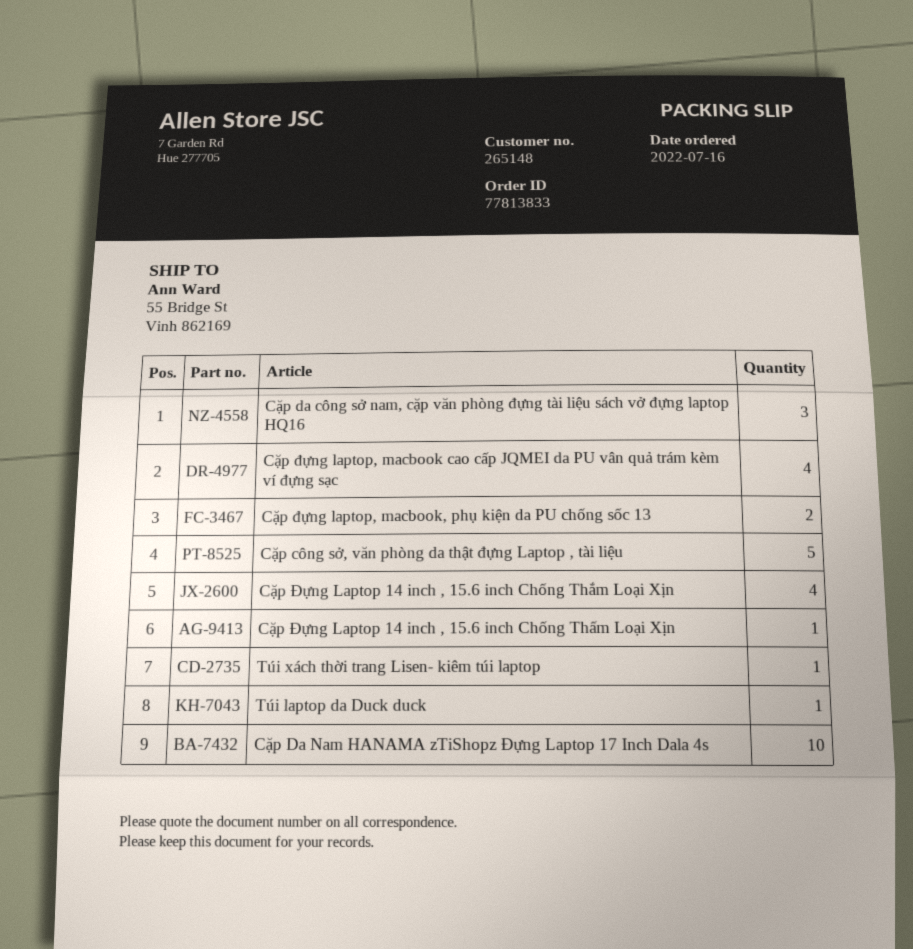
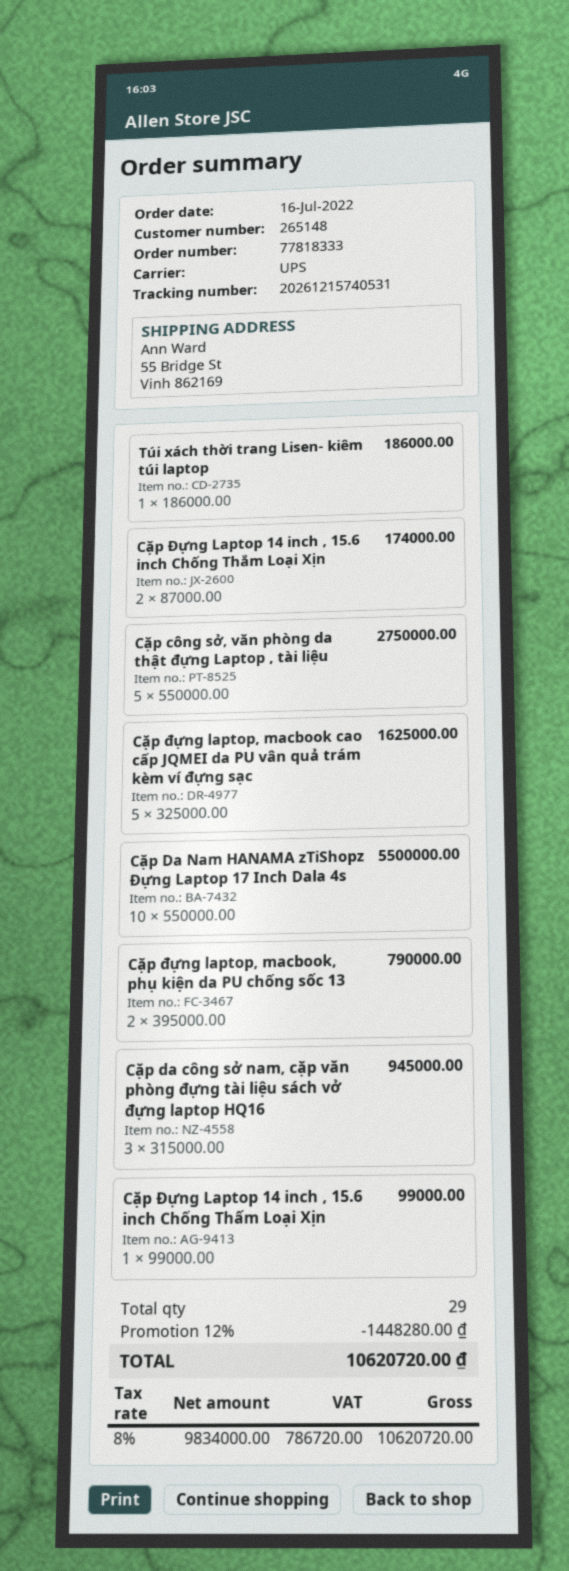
order number: 77813833 -> 77818333
Cặp đựng laptop, macbook cao cấp JQMEI da PU vân quả trám kèm ví đựng sạc: 4 -> 5
Cặp Đựng Laptop 14 inch , 15.6 inch Chống Thắm Loại Xịn: 4 -> 2
Túi laptop da Duck duck: 1 -> none

